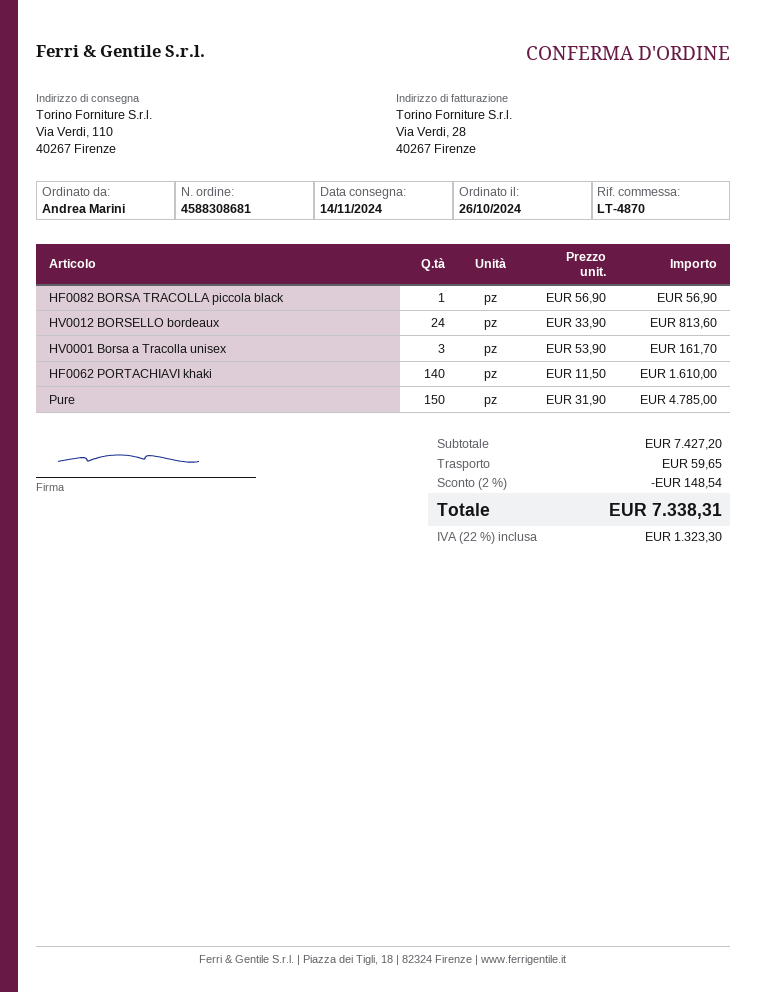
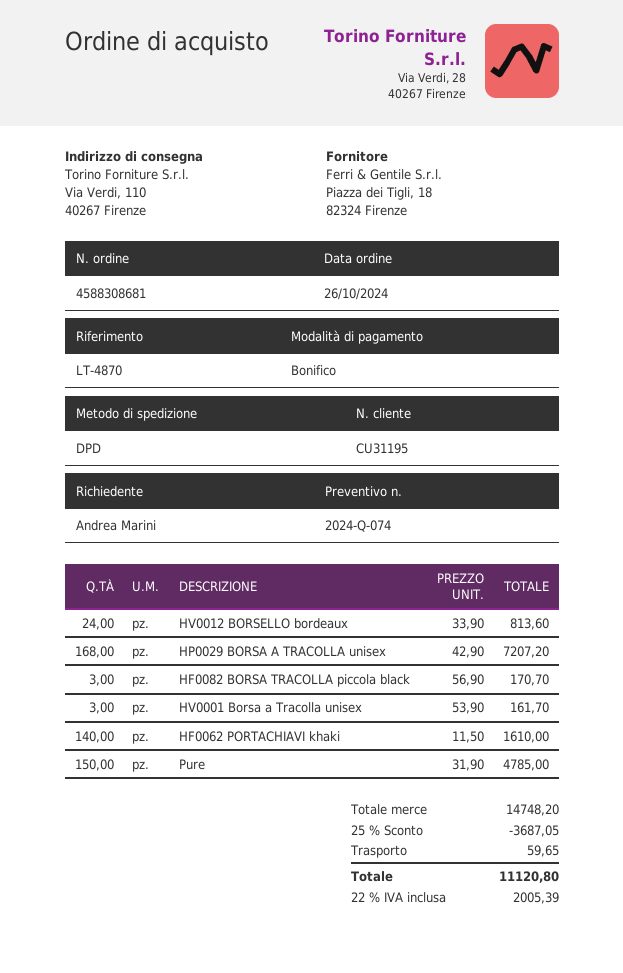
HF0082 BORSA TRACOLLA piccola black: 1 x 56.90 = 56.90 -> 3 x 56.90 = 170.70
HP0029 BORSA A TRACOLLA unisex: none -> 168 x 42.90 = 7207.20
subtotal: 7427.20 -> 14748.20
discount: 2% = 148.54 -> 25% = 3687.05
tax: 22% = 1323.30 -> 22% = 2005.39
total: 7338.31 -> 11120.80

